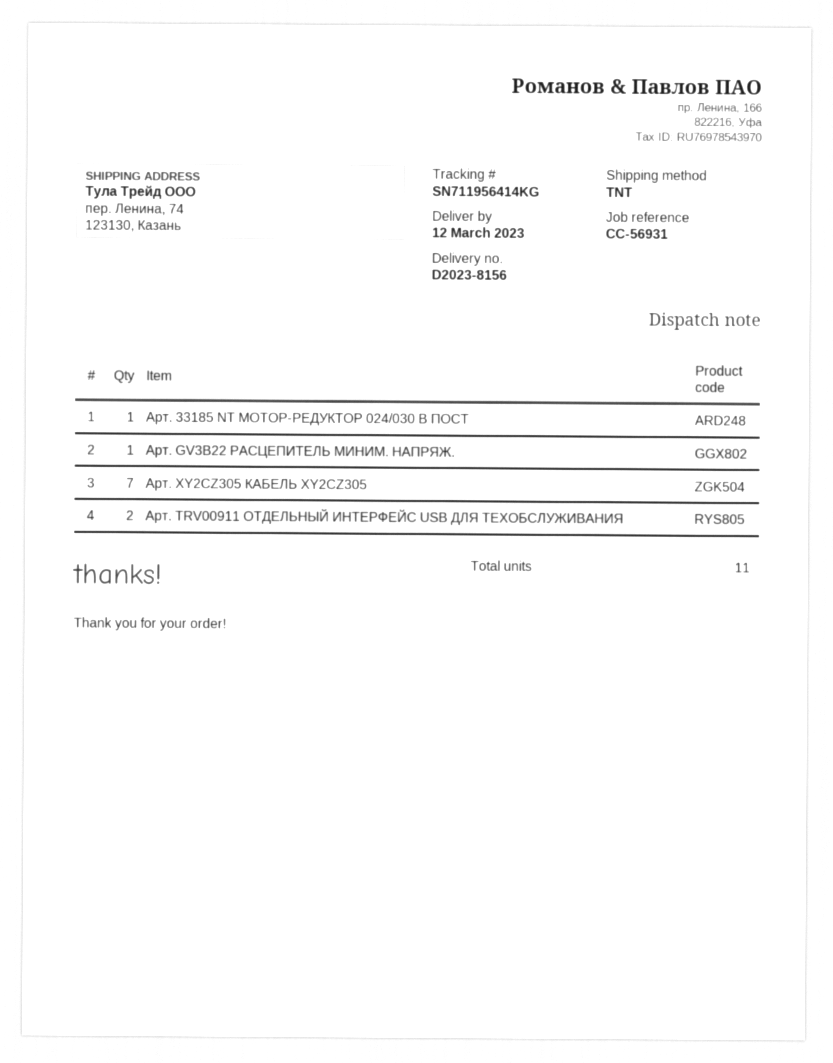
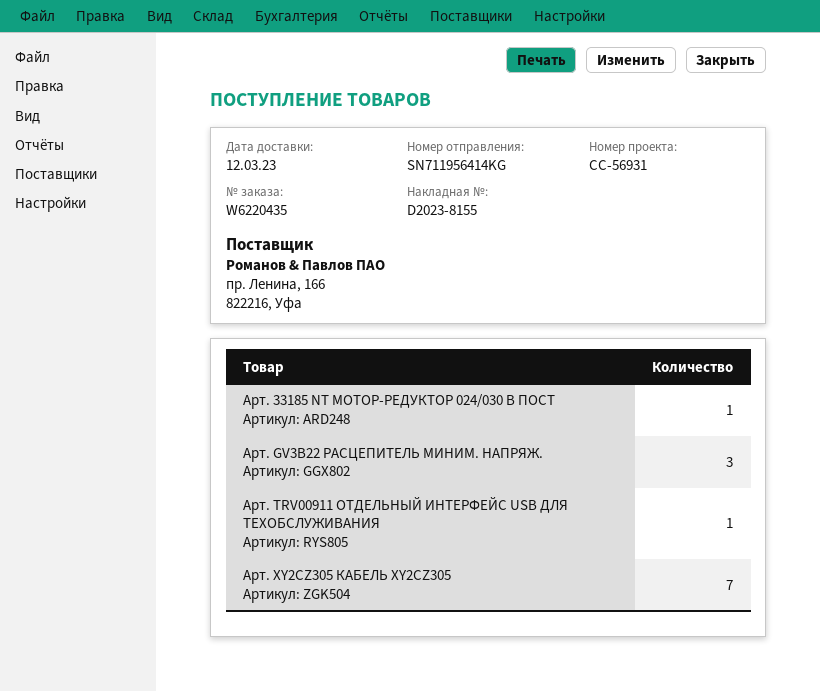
delivery note number: D2023-8156 -> D2023-8155
Арт. GV3B22 РАСЦЕПИТЕЛЬ МИНИМ. НАПРЯЖ.: 1 -> 3
Арт. TRV00911 ОТДЕЛЬНЫЙ ИНТЕРФЕЙС USB ДЛЯ ТЕХОБСЛУЖИВАНИЯ: 2 -> 1

